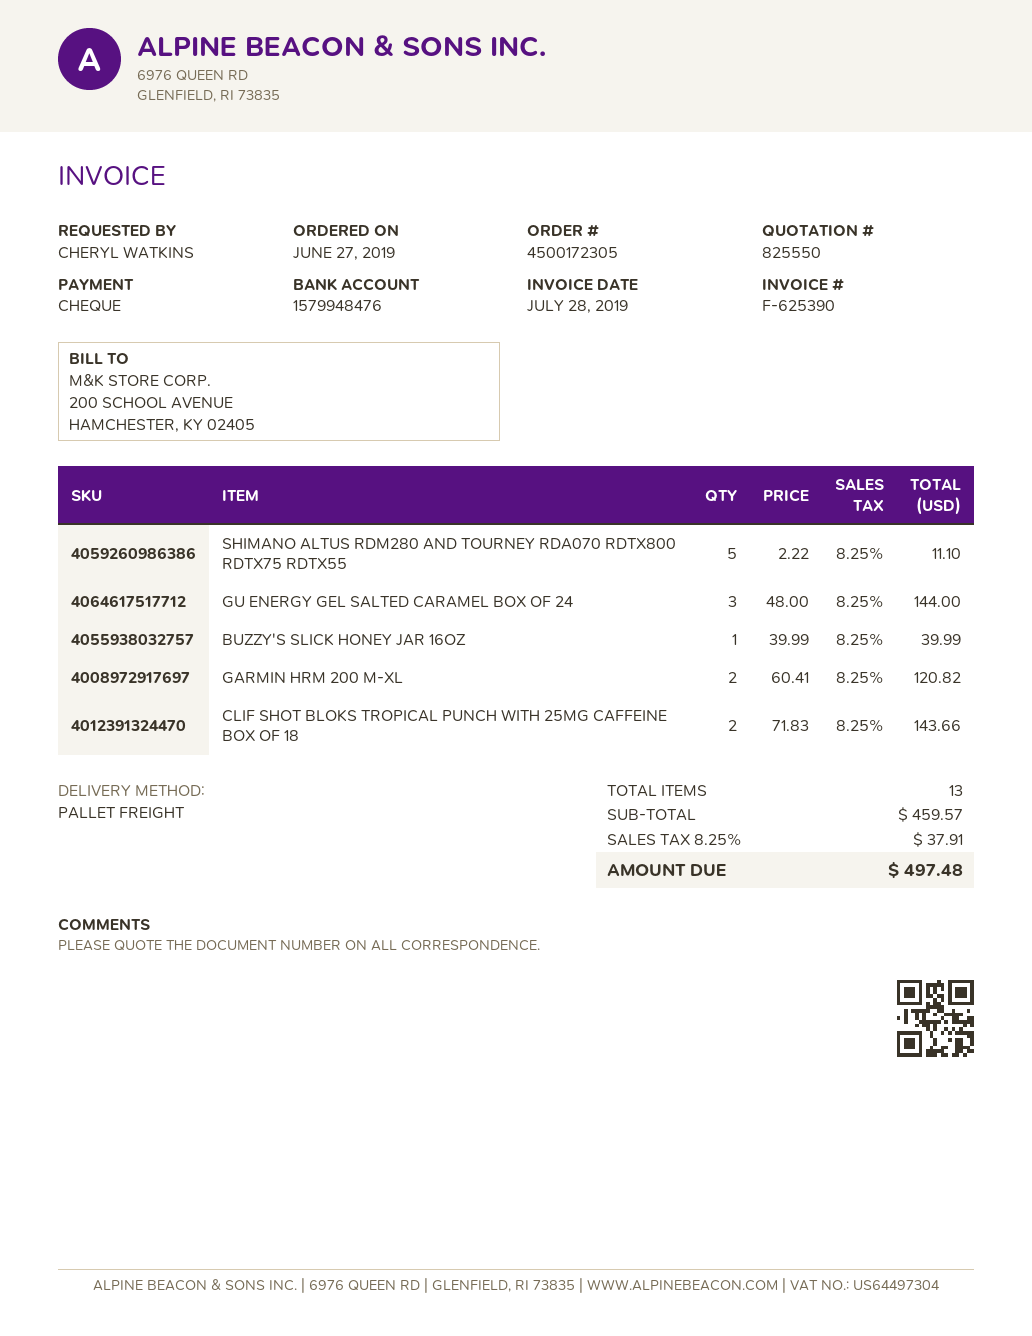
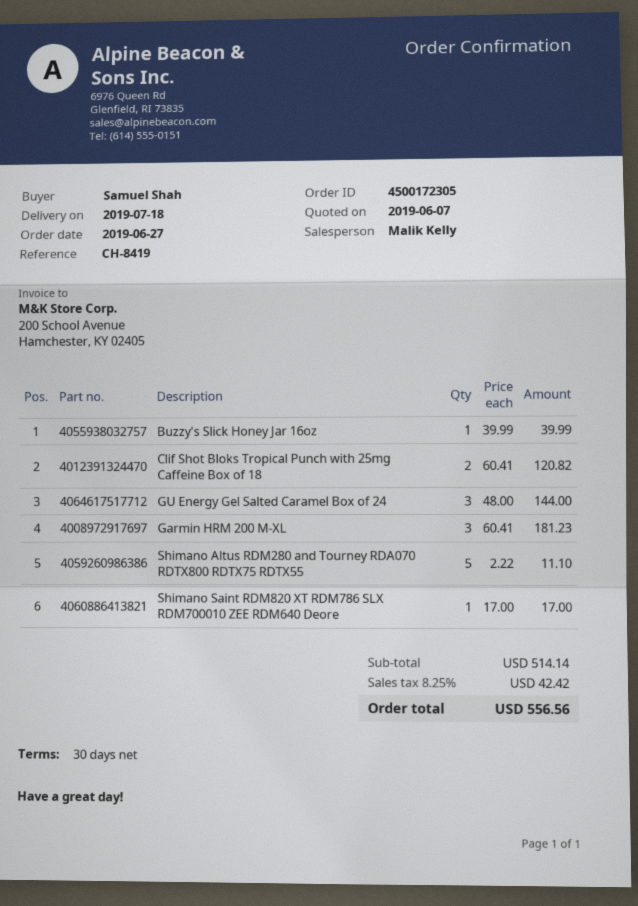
ordered by: CHERYL WATKINS -> Samuel Shah
GARMIN HRM 200 M-XL: 2 x 60.41 = 120.82 -> 3 x 60.41 = 181.23
CLIF SHOT BLOKS TROPICAL PUNCH WITH 25MG CAFFEINE BOX OF 18: 2 x 71.83 = 143.66 -> 2 x 60.41 = 120.82
Shimano Saint RDM820 XT RDM786 SLX RDM700010 ZEE RDM640 Deore: none -> 1 x 17.00 = 17.00
subtotal: 459.57 -> 514.14
tax: 8.25% = 37.91 -> 8.25% = 42.42
total: 497.48 -> 556.56

